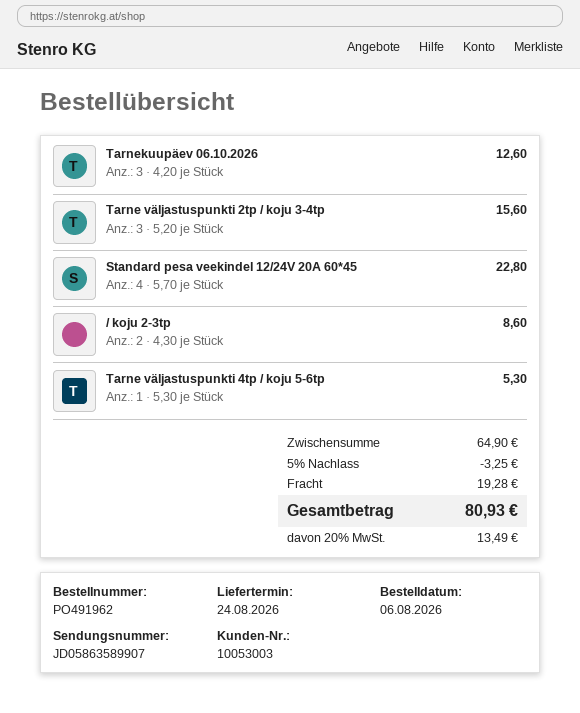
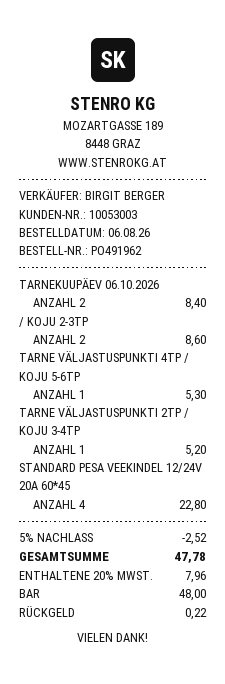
Tarnekuupäev 06.10.2026: 3 for 12.60 -> 2 for 8.40
Tarne väljastuspunkti 2tp / koju 3-4tp: 3 for 15.60 -> 1 for 5.20
discount: 5% = 3.25 -> 5% = 2.52
shipping: 19.28 -> none
tax: 20% = 13.49 -> 20% = 7.96
total: 80.93 -> 47.78

